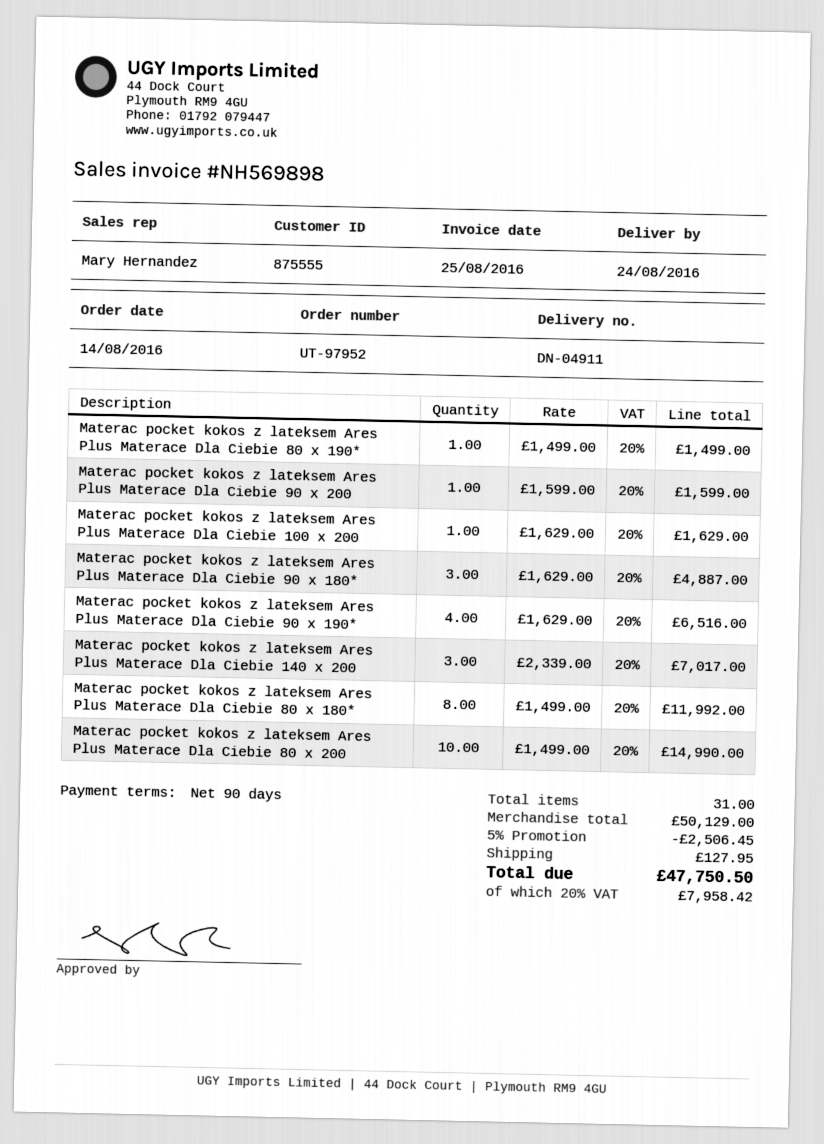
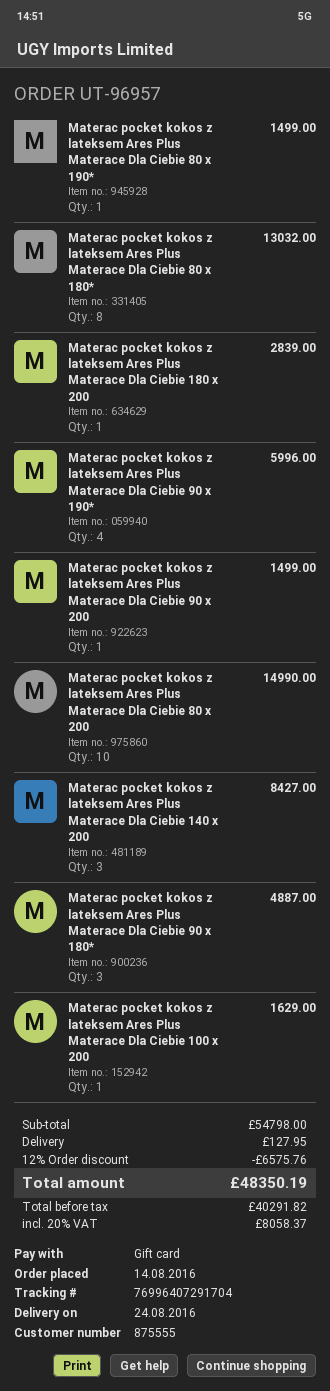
order number: UT-97952 -> UT-96957
Materac pocket kokos z lateksem Ares Plus Materace Dla Ciebie 90 x 200: 1 for 1599.00 -> 1 for 1499.00
Materac pocket kokos z lateksem Ares Plus Materace Dla Ciebie 90 x 190*: 4 for 6516.00 -> 4 for 5996.00
Materac pocket kokos z lateksem Ares Plus Materace Dla Ciebie 140 x 200: 3 for 7017.00 -> 3 for 8427.00
Materac pocket kokos z lateksem Ares Plus Materace Dla Ciebie 80 x 180*: 8 for 11992.00 -> 8 for 13032.00
Materac pocket kokos z lateksem Ares Plus Materace Dla Ciebie 180 x 200: none -> 1 for 2839.00
subtotal: 50129.00 -> 54798.00
discount: 5% = 2506.45 -> 12% = 6575.76
tax: 20% = 7958.42 -> 20% = 8058.37
total: 47750.50 -> 48350.19

